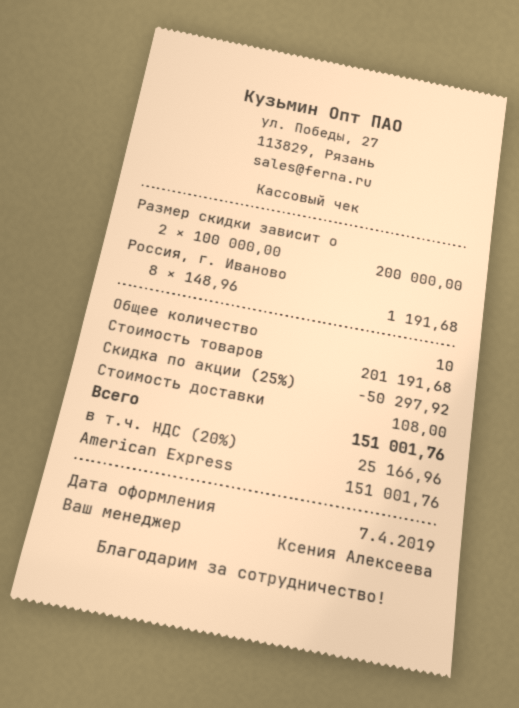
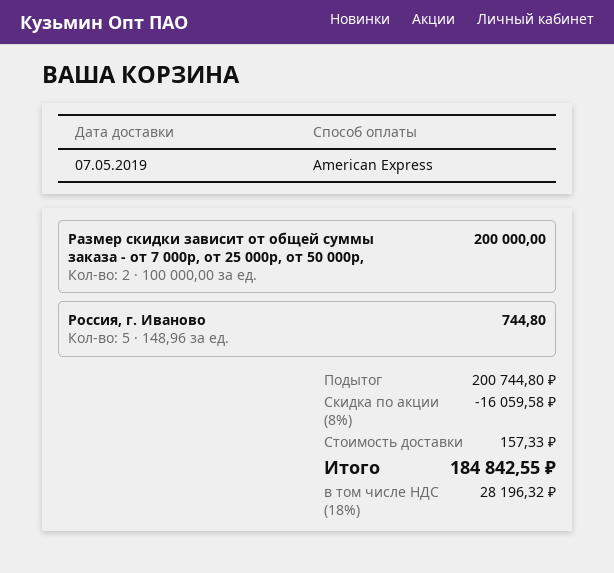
Россия, г. Иваново: 8 x 148.96 = 1191.68 -> 5 x 148.96 = 744.80
subtotal: 201191.68 -> 200744.80
discount: 25% = 50297.92 -> 8% = 16059.58
shipping: 108.00 -> 157.33
tax: 20% = 25166.96 -> 18% = 28196.32
total: 151001.76 -> 184842.55

